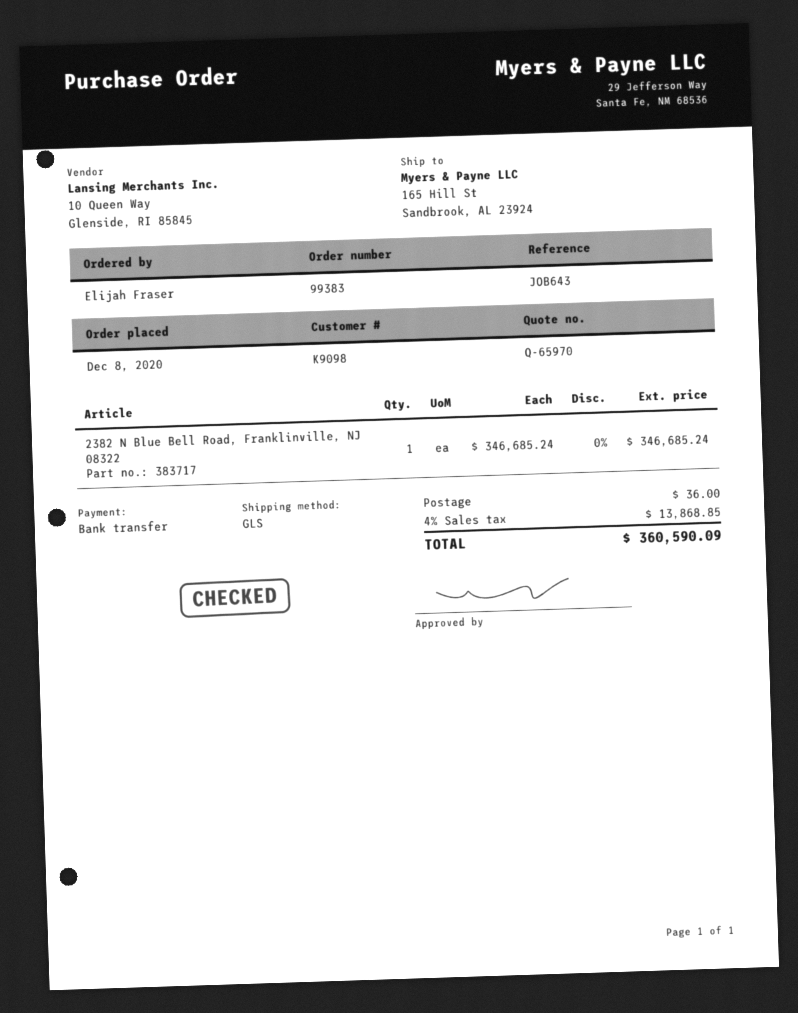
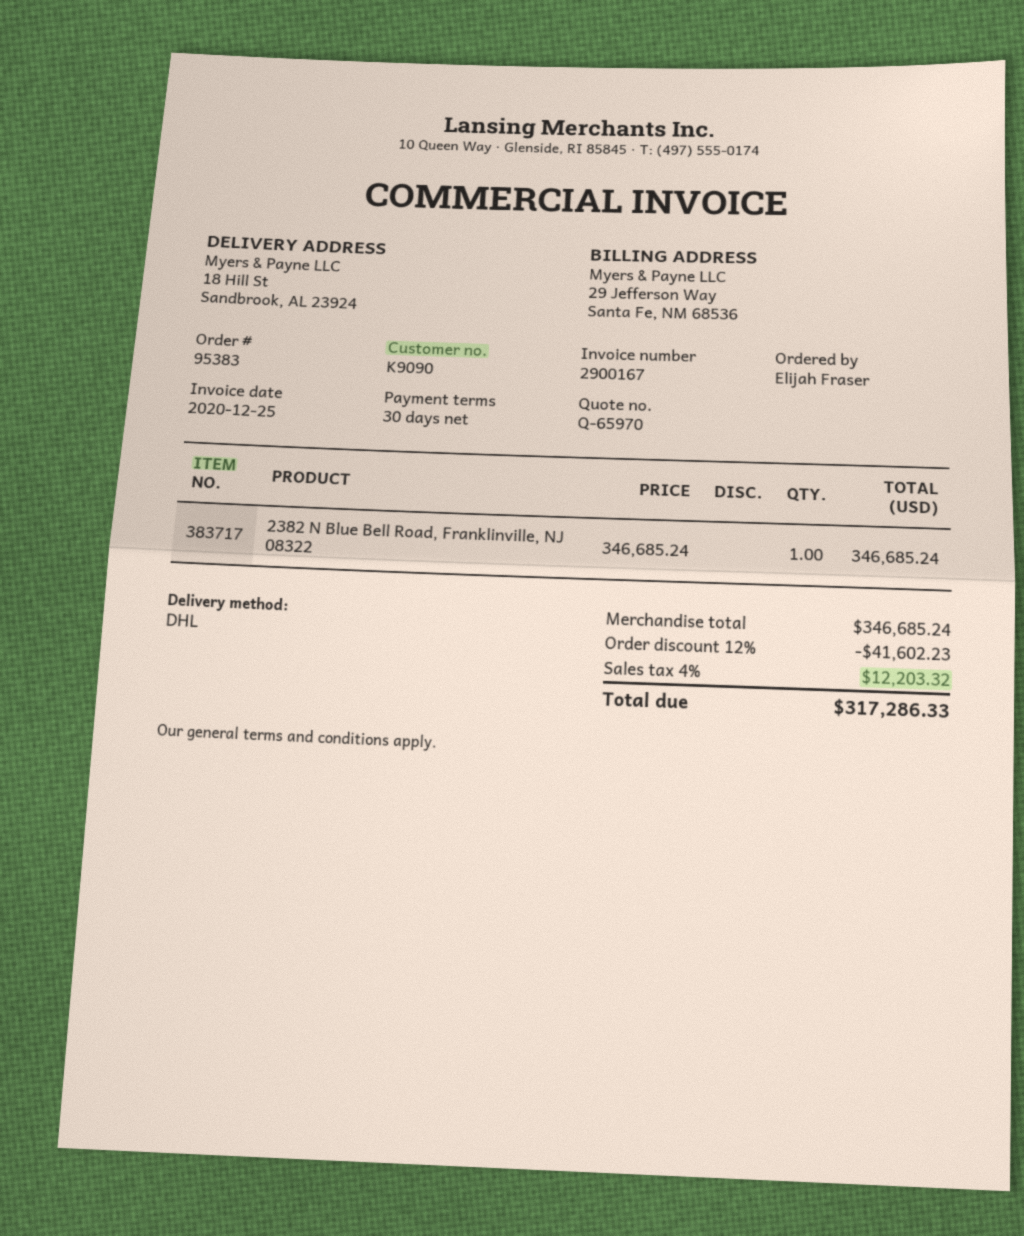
order number: 99383 -> 95383
customer number: K9098 -> K9090
shipping method: GLS -> DHL
ship to: 165 Hill St, Sandbrook, AL 23924 -> 18 Hill St, Sandbrook, AL 23924
discount: none -> 12% = 41602.23
shipping: 36.00 -> none
tax: 4% = 13868.85 -> 4% = 12203.32
total: 360590.09 -> 317286.33

